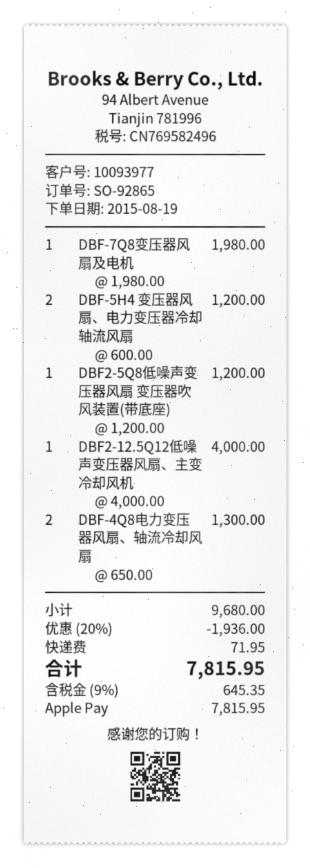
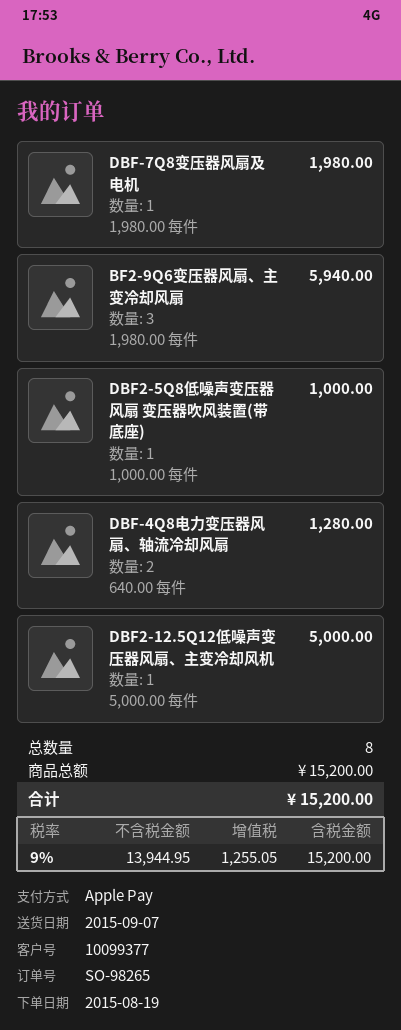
order number: SO-92865 -> SO-98265
customer number: 10093977 -> 10099377
DBF-5H4 变压器风扇、电力变压器冷却轴流风扇: 2 x 600.00 = 1200.00 -> none
DBF2-5Q8低噪声变压器风扇 变压器吹风装置(带底座): 1 x 1200.00 = 1200.00 -> 1 x 1000.00 = 1000.00
DBF2-12.5Q12低噪声变压器风扇、主变冷却风机: 1 x 4000.00 = 4000.00 -> 1 x 5000.00 = 5000.00
DBF-4Q8电力变压器风扇、轴流冷却风扇: 2 x 650.00 = 1300.00 -> 2 x 640.00 = 1280.00
BF2-9Q6变压器风扇、主变冷却风扇: none -> 3 x 1980.00 = 5940.00
subtotal: 9680.00 -> 15200.00
discount: 20% = 1936.00 -> none
shipping: 71.95 -> none
tax: 9% = 645.35 -> 9% = 1255.05
total: 7815.95 -> 15200.00

